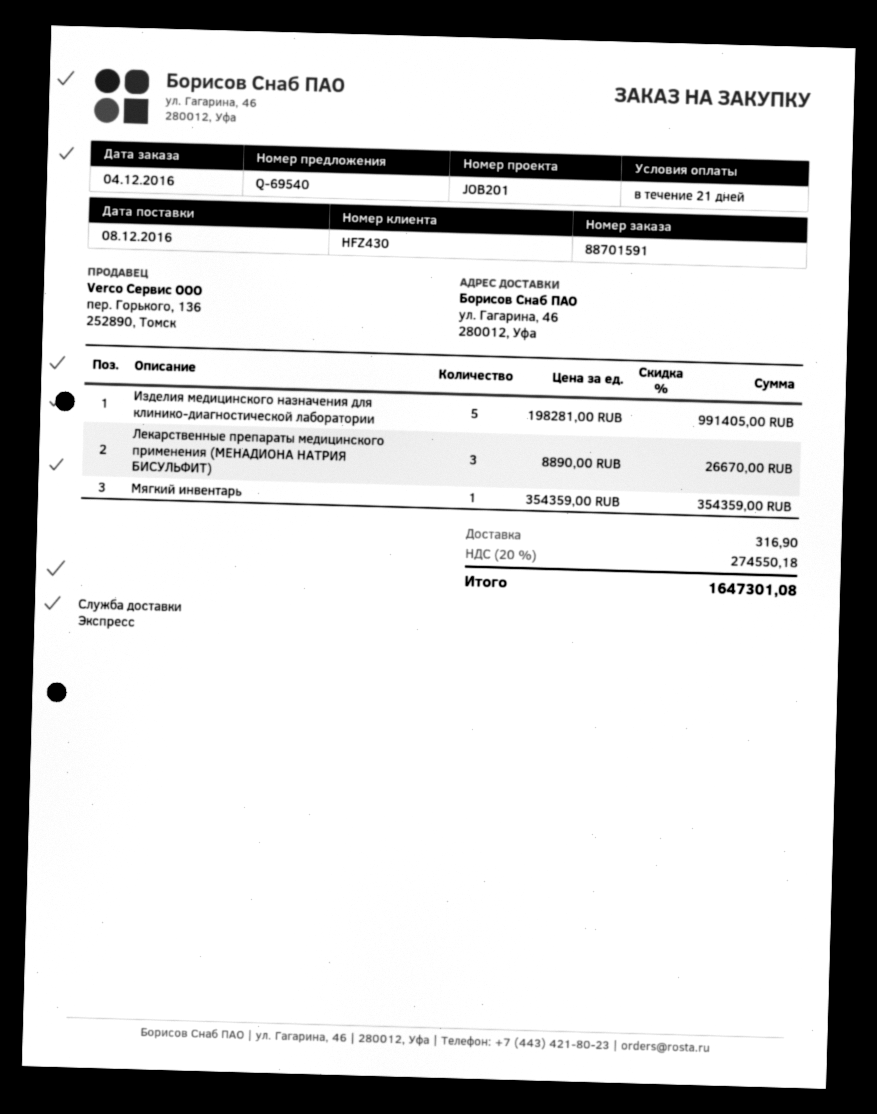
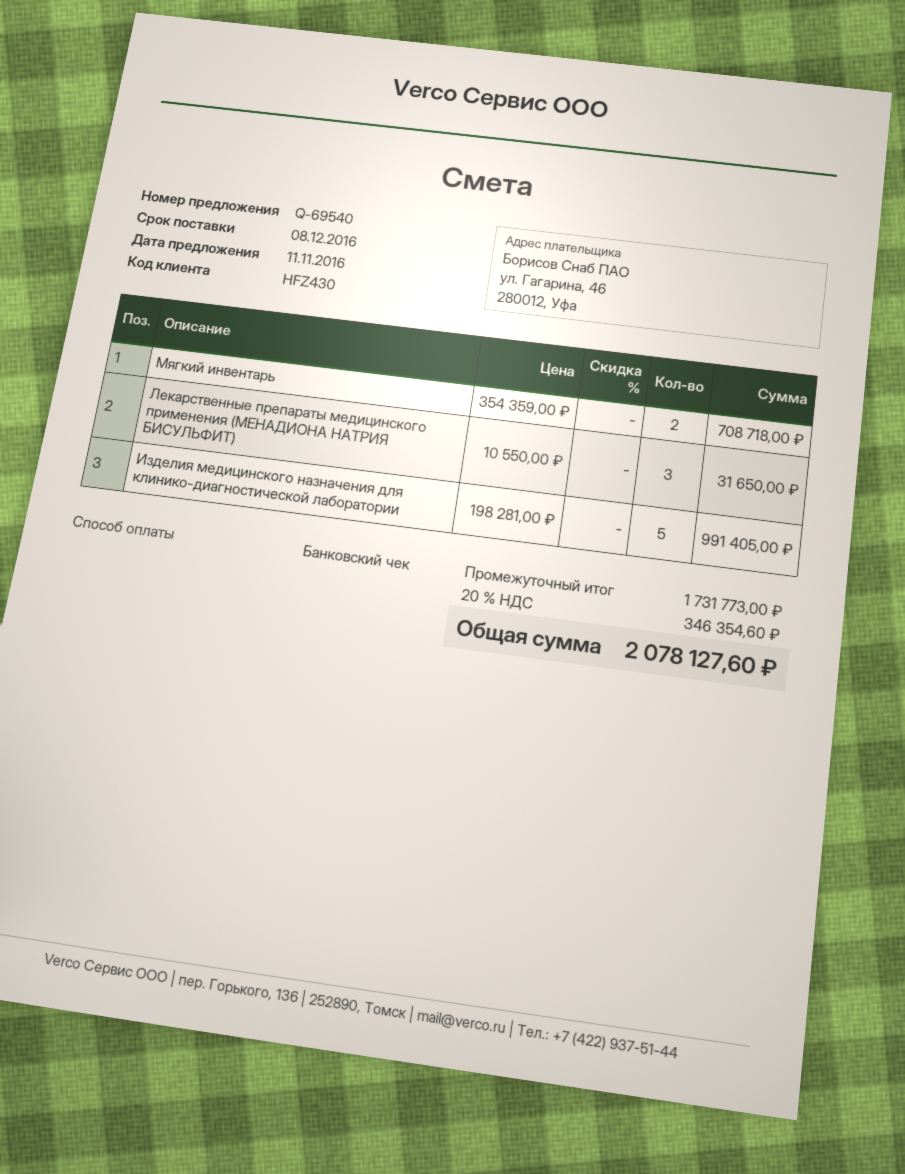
Лекарственные препараты медицинского применения (МЕНАДИОНА НАТРИЯ БИСУЛЬФИТ): 3 x 8890.00 = 26670.00 -> 3 x 10550.00 = 31650.00
Мягкий инвентарь: 1 x 354359.00 = 354359.00 -> 2 x 354359.00 = 708718.00
shipping: 316.90 -> none
tax: 20% = 274550.18 -> 20% = 346354.60
total: 1647301.08 -> 2078127.60

